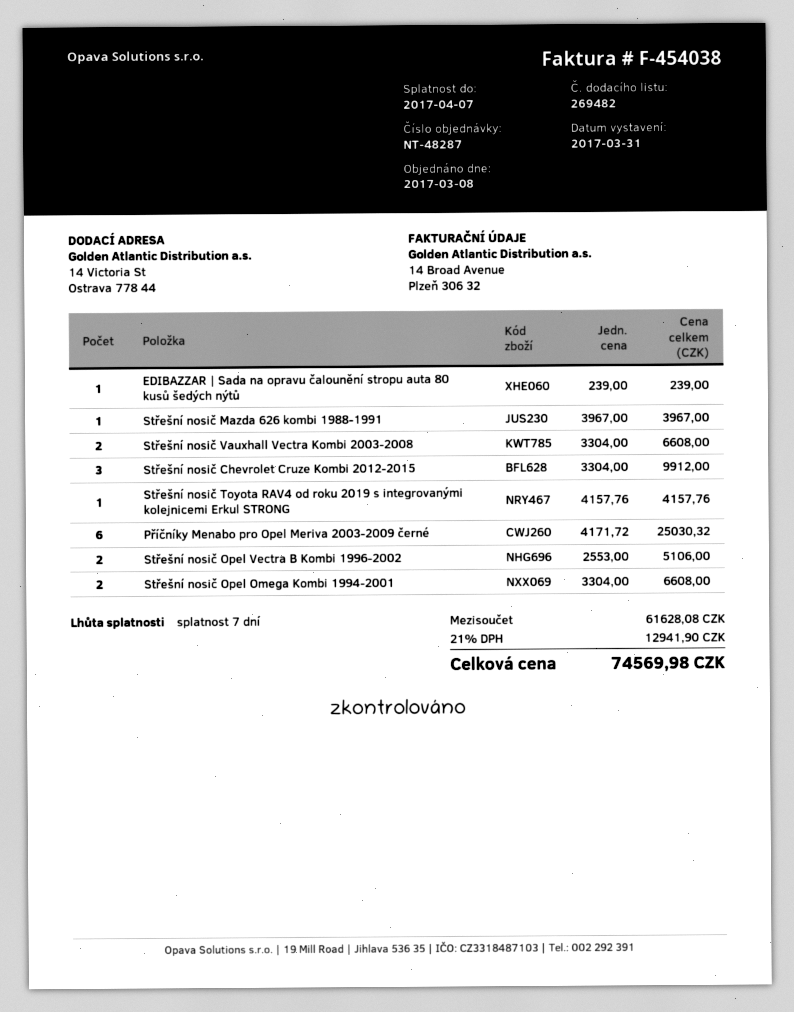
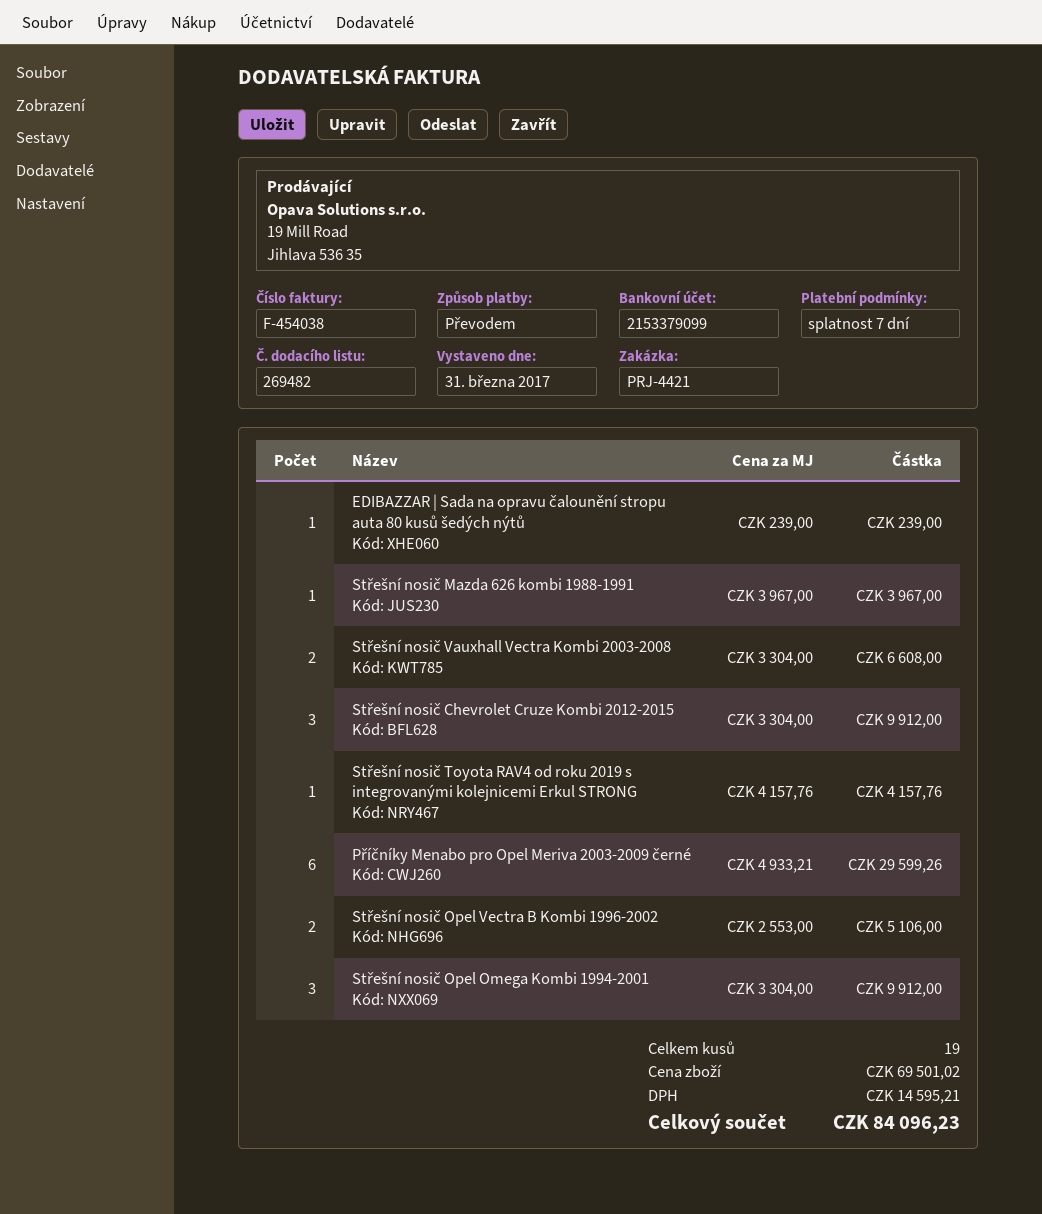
Příčníky Menabo pro Opel Meriva 2003-2009 černé: 6 x 4171.72 = 25030.32 -> 6 x 4933.21 = 29599.26
Střešní nosič Opel Omega Kombi 1994-2001: 2 x 3304.00 = 6608.00 -> 3 x 3304.00 = 9912.00
subtotal: 61628.08 -> 69501.02
tax: 12941.90 -> 14595.21
total: 74569.98 -> 84096.23

